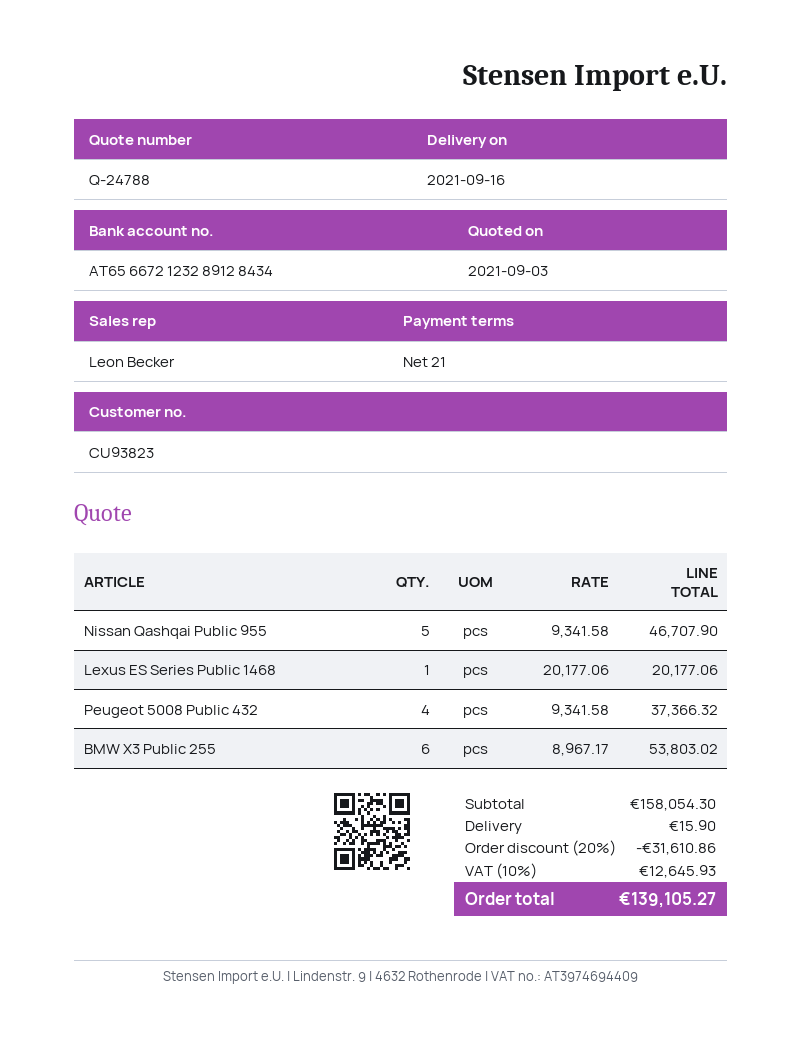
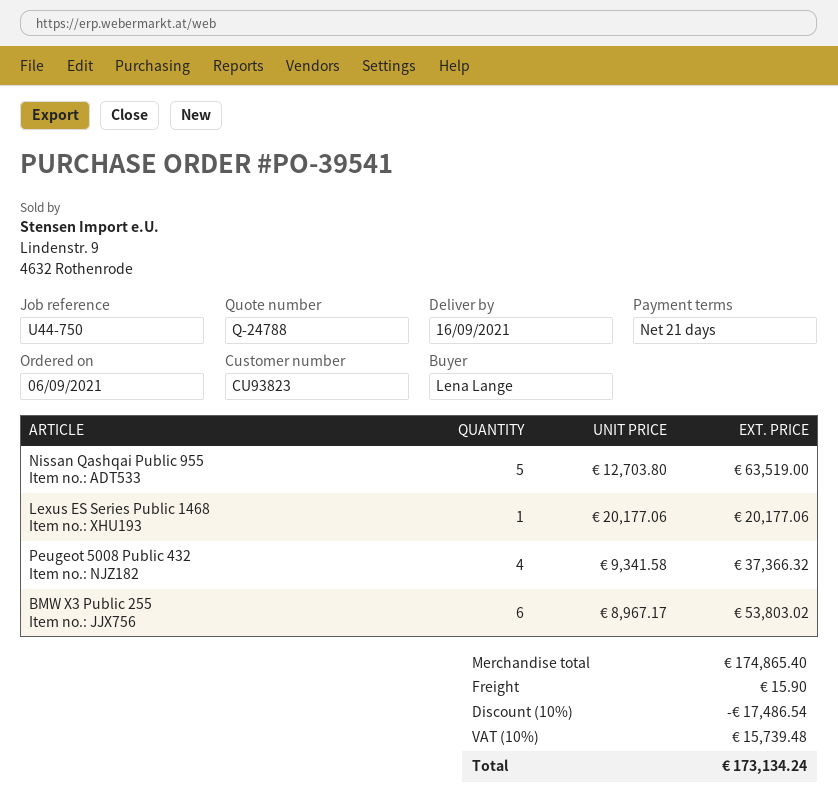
Nissan Qashqai Public 955: 5 x 9341.58 = 46707.90 -> 5 x 12703.80 = 63519.00
subtotal: 158054.30 -> 174865.40
discount: 20% = 31610.86 -> 10% = 17486.54
tax: 10% = 12645.93 -> 10% = 15739.48
total: 139105.27 -> 173134.24

